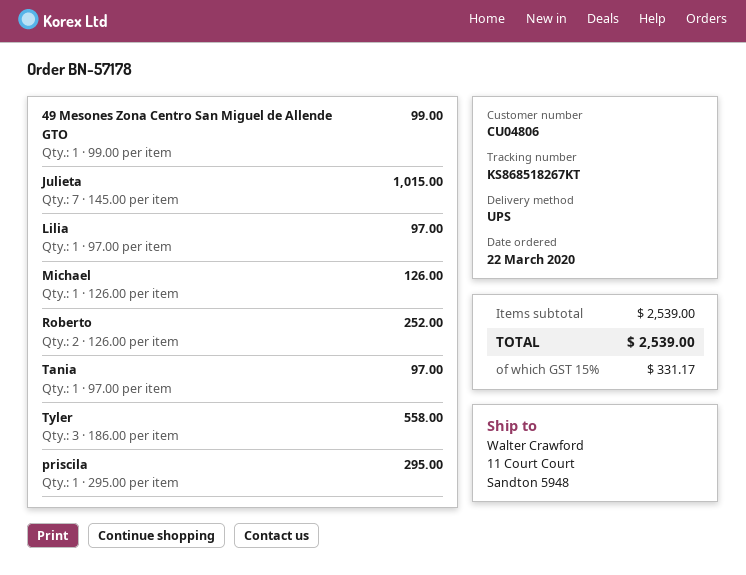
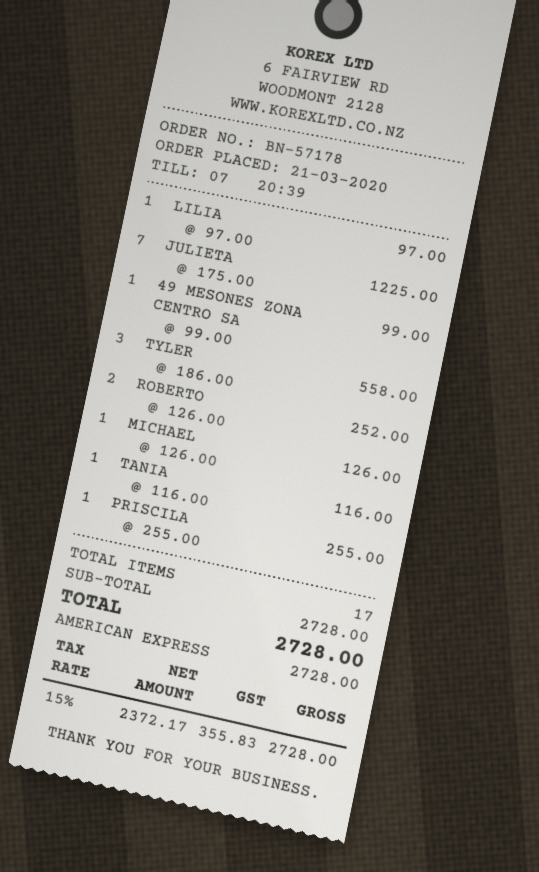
order date: 2020-03-22 -> 2020-03-21
Julieta: 7 x 145.00 = 1015.00 -> 7 x 175.00 = 1225.00
Tania: 1 x 97.00 = 97.00 -> 1 x 116.00 = 116.00
priscila: 1 x 295.00 = 295.00 -> 1 x 255.00 = 255.00
subtotal: 2539.00 -> 2728.00
tax: 15% = 331.17 -> 15% = 355.83
total: 2539.00 -> 2728.00

